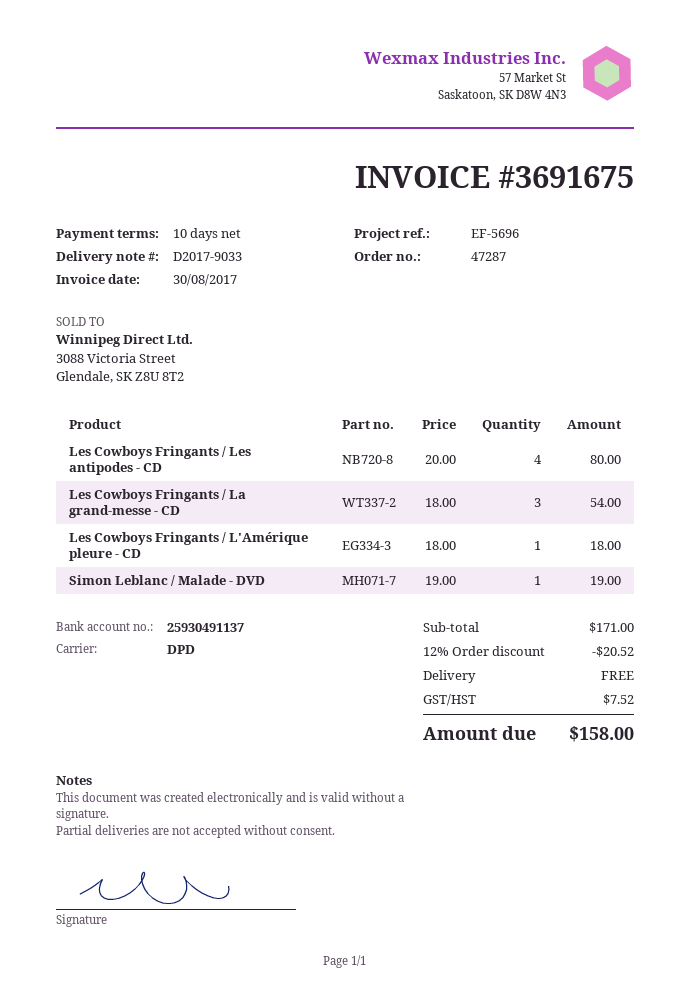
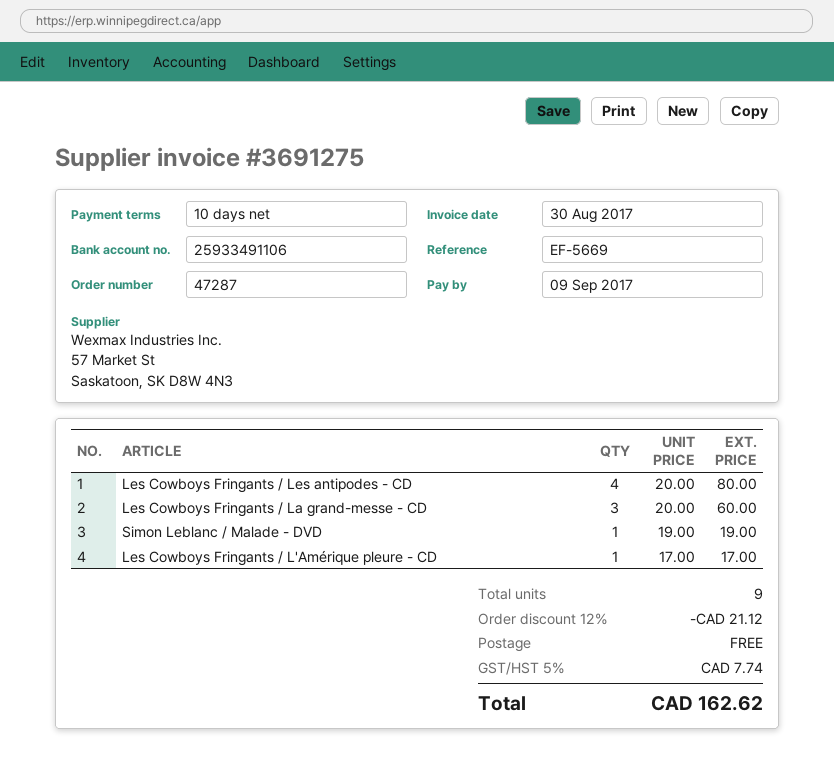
invoice number: 3691675 -> 3691275
reference: EF-5696 -> EF-5669
bank account: 25930491137 -> 25933491106
Les Cowboys Fringants / La grand-messe - CD: 3 x 18.00 = 54.00 -> 3 x 20.00 = 60.00
Les Cowboys Fringants / L'Amérique pleure - CD: 1 x 18.00 = 18.00 -> 1 x 17.00 = 17.00
discount: 12% = 20.52 -> 12% = 21.12
tax: 7.52 -> 7.74
total: 158.00 -> 162.62

